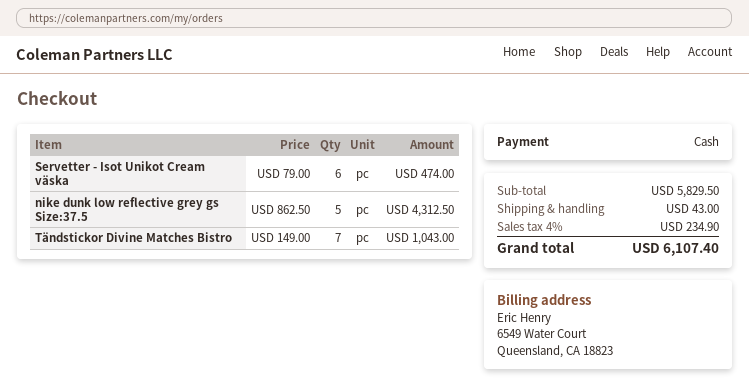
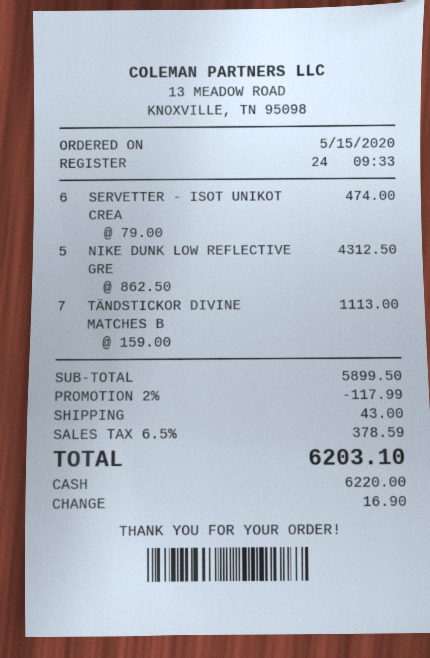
Tändstickor Divine Matches Bistro: 7 x 149.00 = 1043.00 -> 7 x 159.00 = 1113.00
subtotal: 5829.50 -> 5899.50
discount: none -> 2% = 117.99
tax: 4% = 234.90 -> 6.5% = 378.59
total: 6107.40 -> 6203.10

